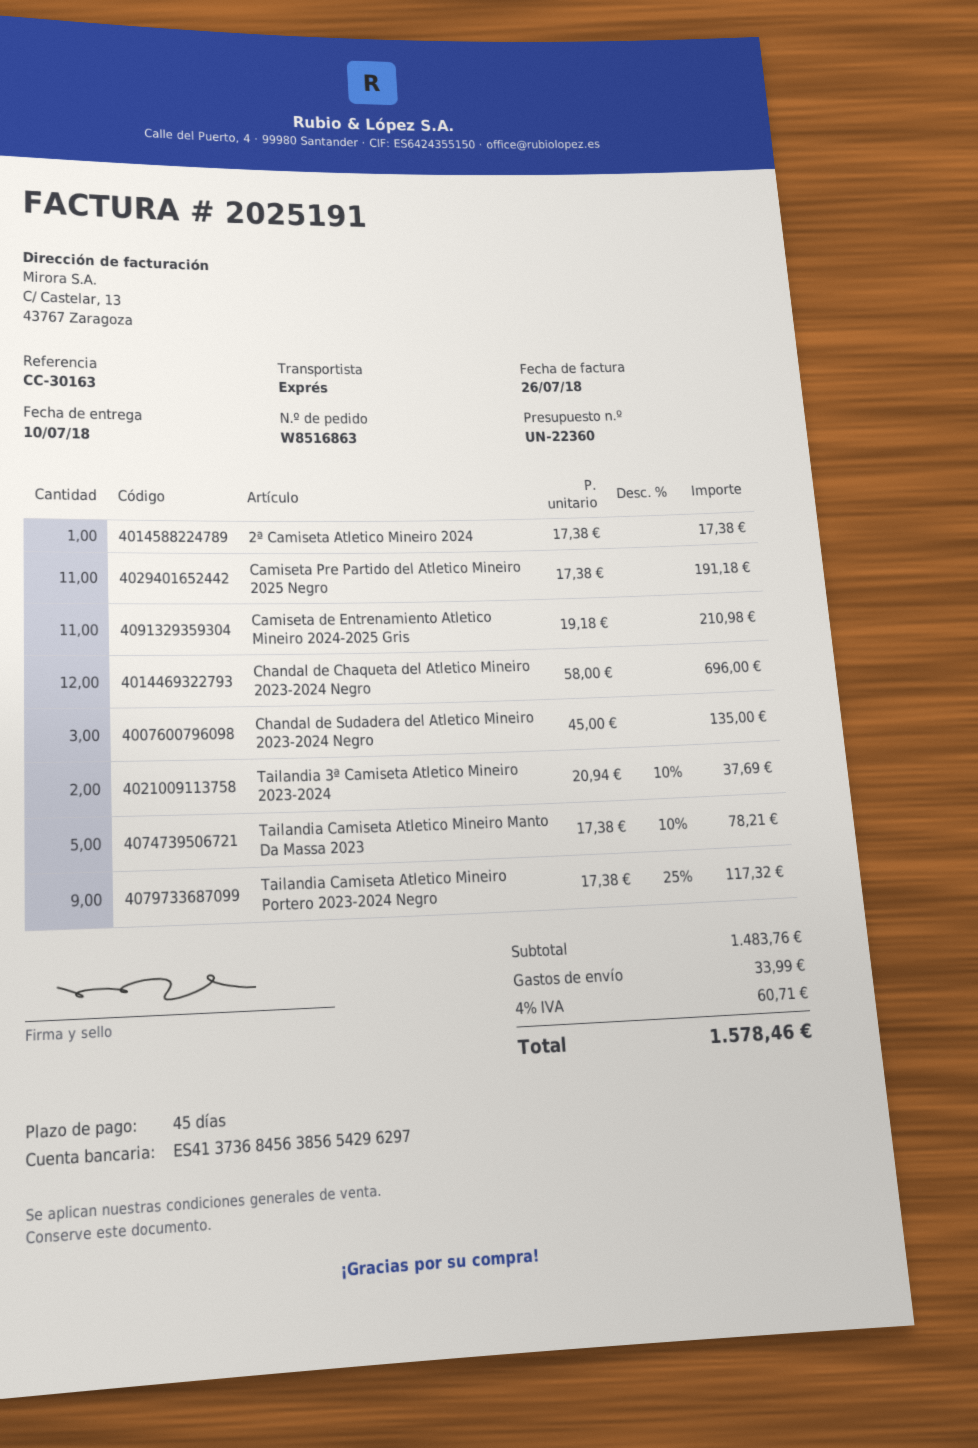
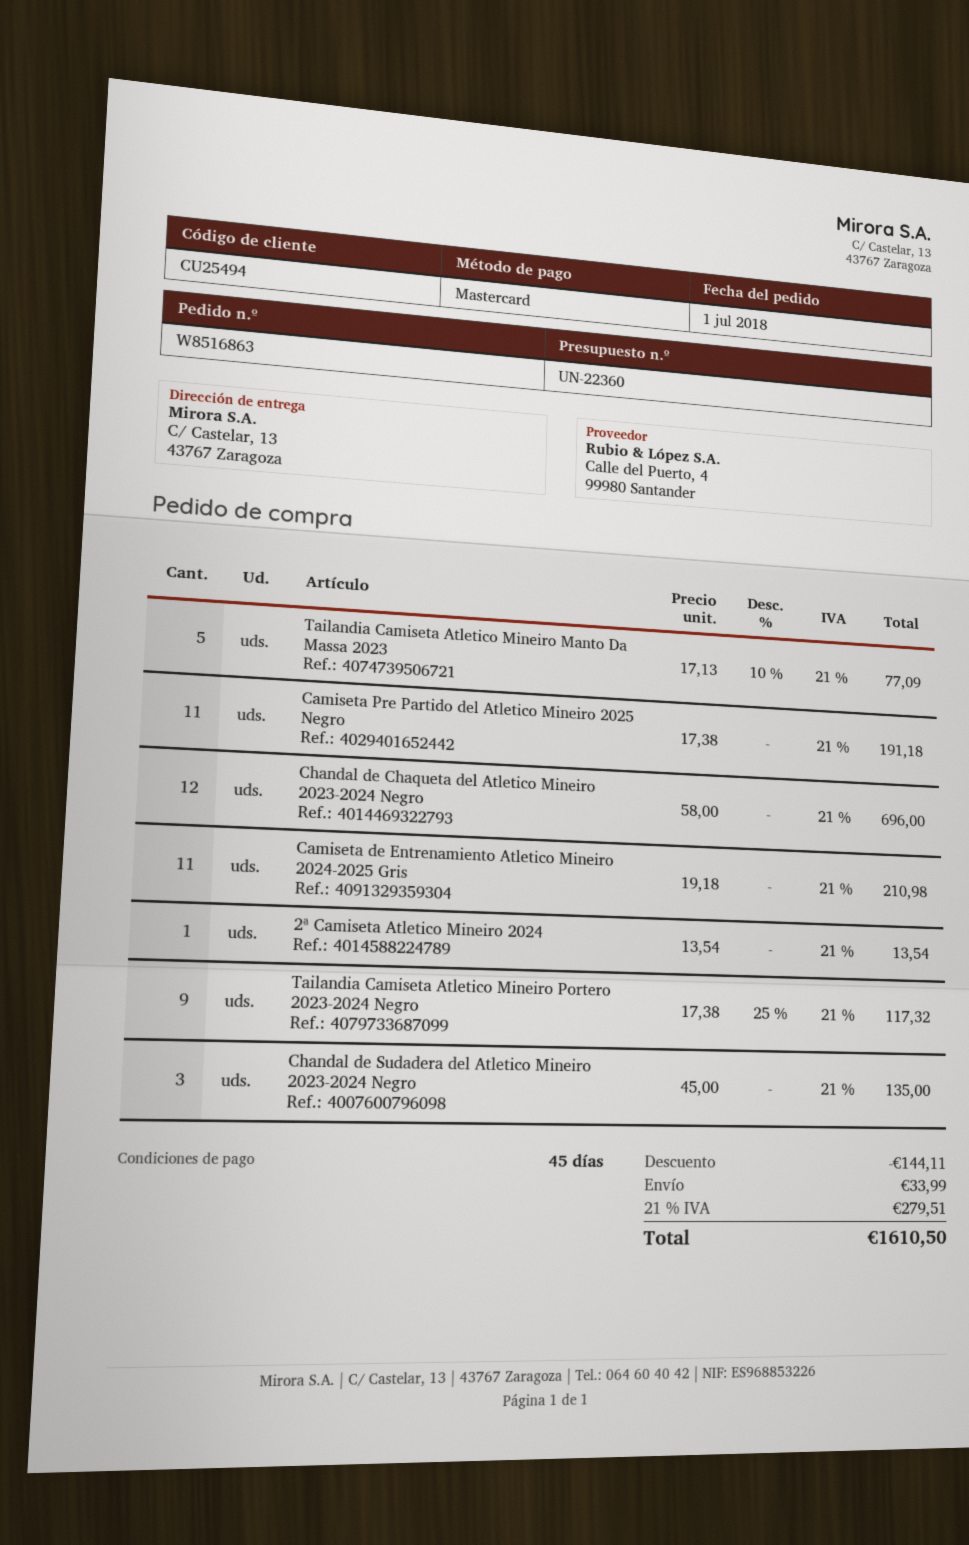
2ª Camiseta Atletico Mineiro 2024: 1 x 17.38 = 17.38 -> 1 x 13.54 = 13.54
Tailandia 3ª Camiseta Atletico Mineiro 2023-2024: 2 x 20.94 - 10% = 37.69 -> none
Tailandia Camiseta Atletico Mineiro Manto Da Massa 2023: 5 x 17.38 - 10% = 78.21 -> 5 x 17.13 - 10% = 77.09
discount: none -> 144.11
tax: 4% = 60.71 -> 21% = 279.51
total: 1578.46 -> 1610.50

